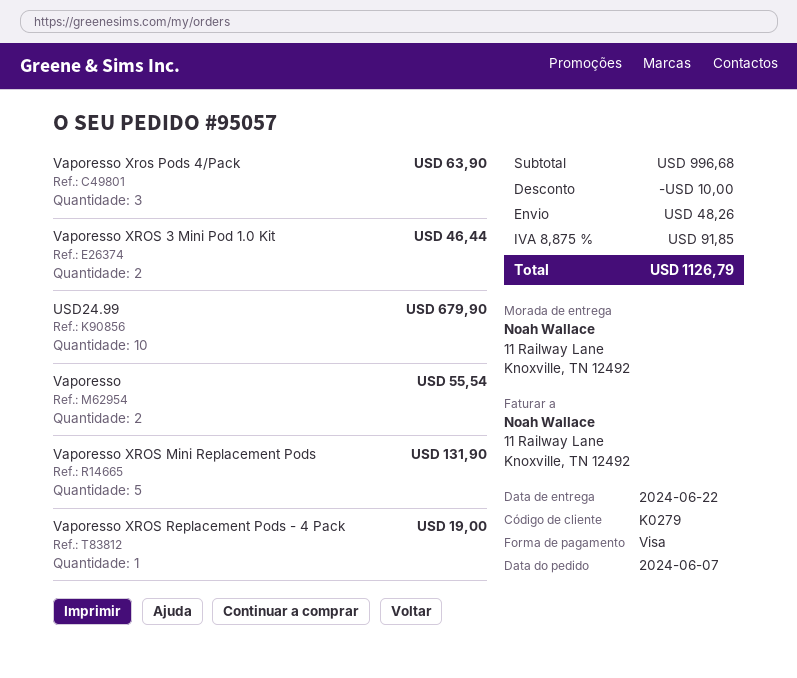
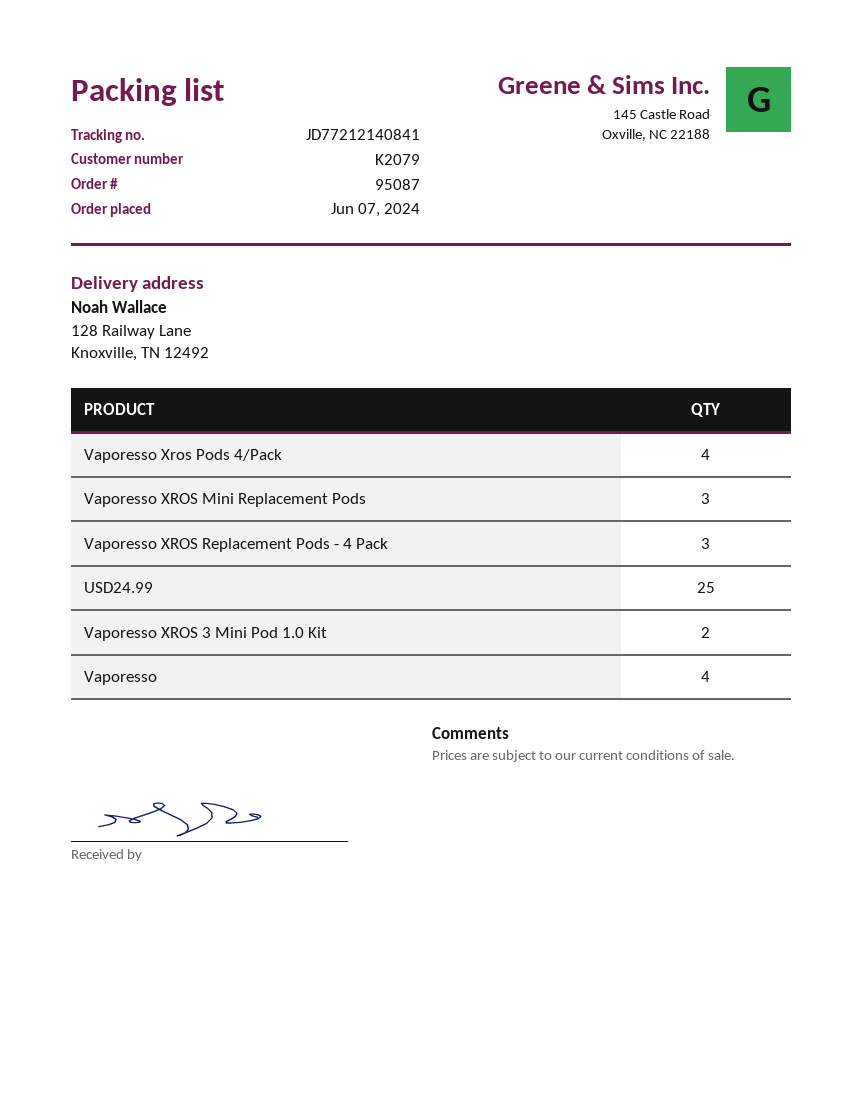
order number: 95057 -> 95087
customer number: K0279 -> K2079
ship to: 11 Railway Lane, Knoxville, TN 12492 -> 128 Railway Lane, Knoxville, TN 12492
Vaporesso Xros Pods 4/Pack: 3 -> 4
USD24.99: 10 -> 25
Vaporesso: 2 -> 4
Vaporesso XROS Mini Replacement Pods: 5 -> 3
Vaporesso XROS Replacement Pods - 4 Pack: 1 -> 3

